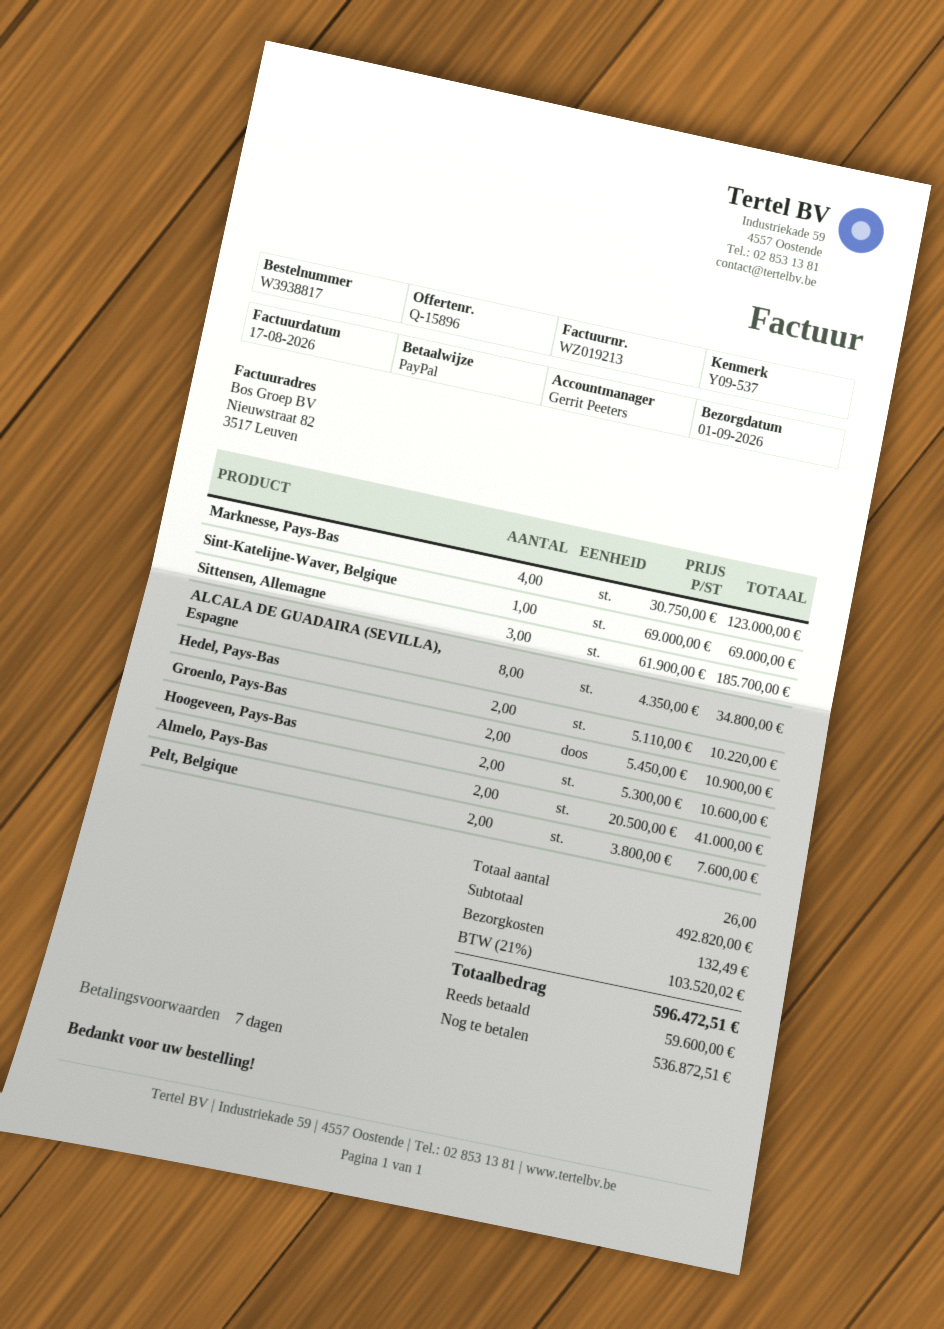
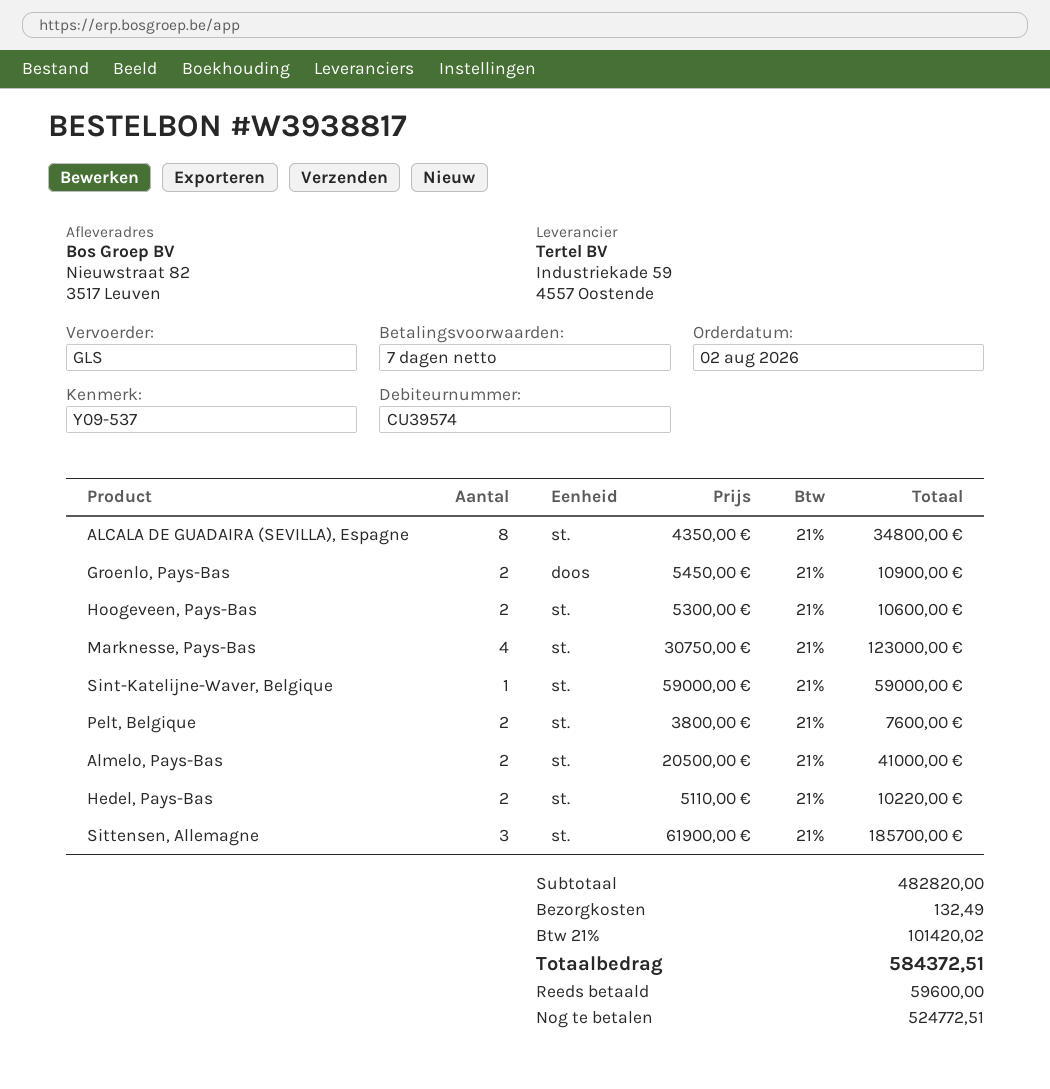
Sint-Katelijne-Waver, Belgique: 1 x 69000.00 = 69000.00 -> 1 x 59000.00 = 59000.00
subtotal: 492820.00 -> 482820.00
tax: 21% = 103520.02 -> 21% = 101420.02
total: 596472.51 -> 584372.51
balance: 536872.51 -> 524772.51

